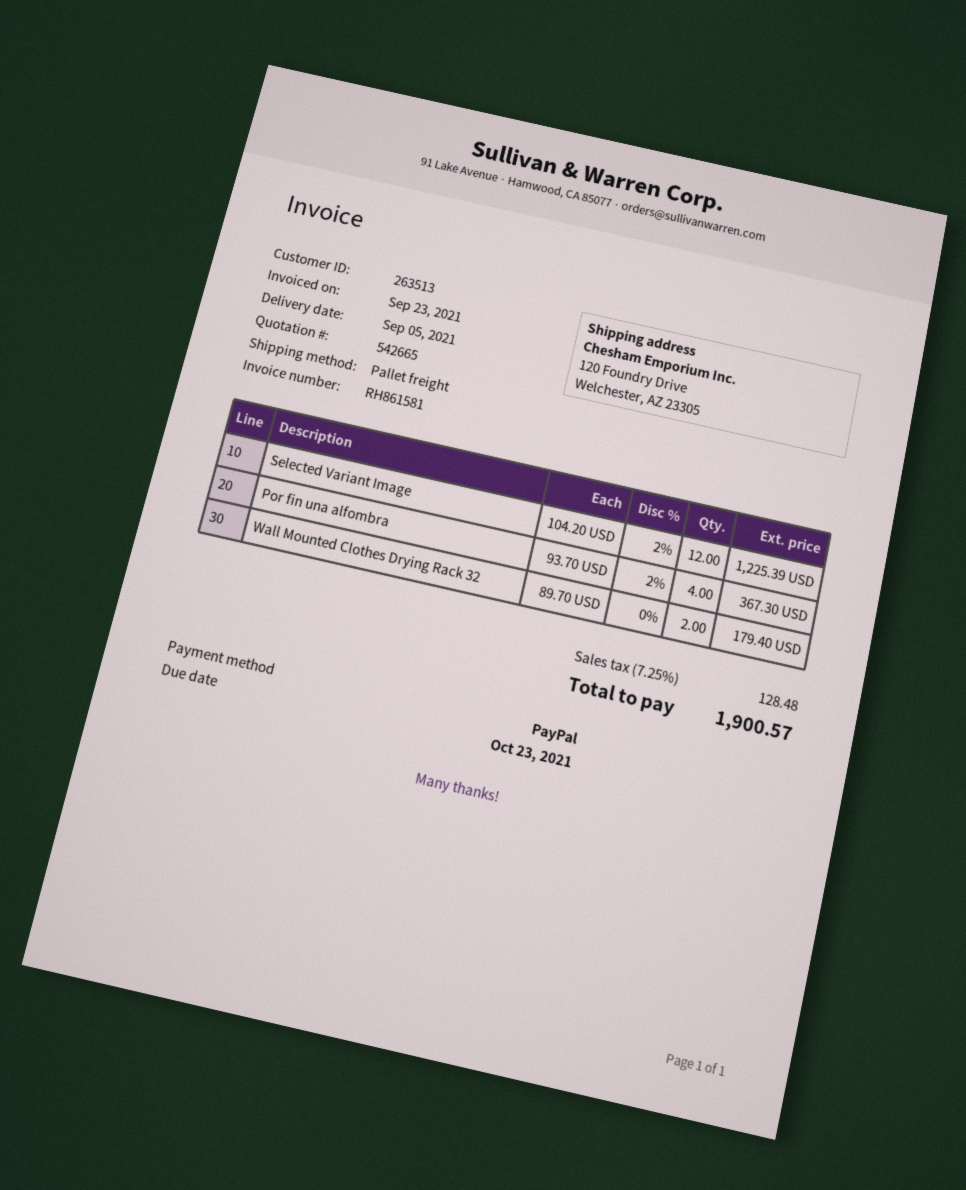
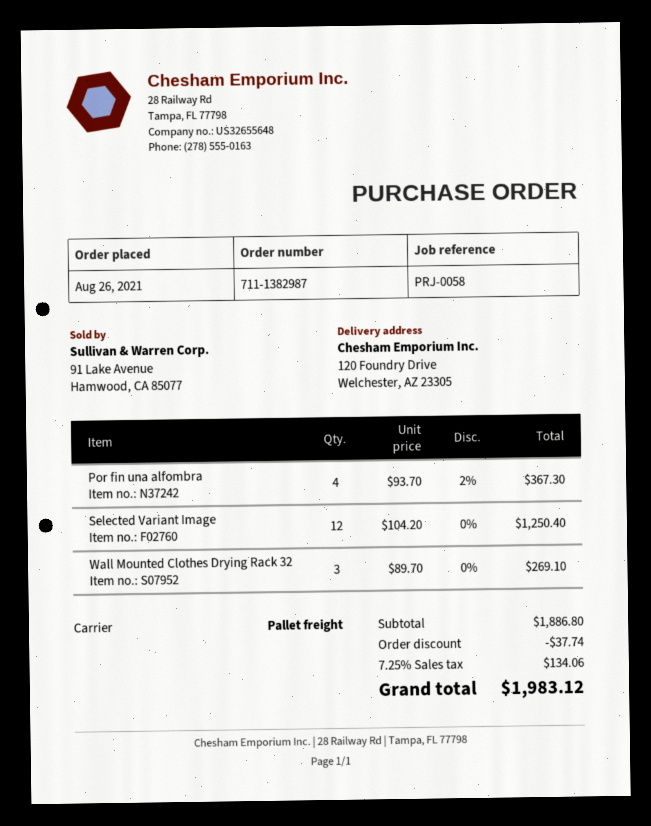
Selected Variant Image: 12 x 104.20 - 2% = 1225.39 -> 12 x 104.20 = 1250.40
Wall Mounted Clothes Drying Rack 32: 2 x 89.70 = 179.40 -> 3 x 89.70 = 269.10
discount: none -> 37.74
tax: 7.25% = 128.48 -> 7.25% = 134.06
total: 1900.57 -> 1983.12

